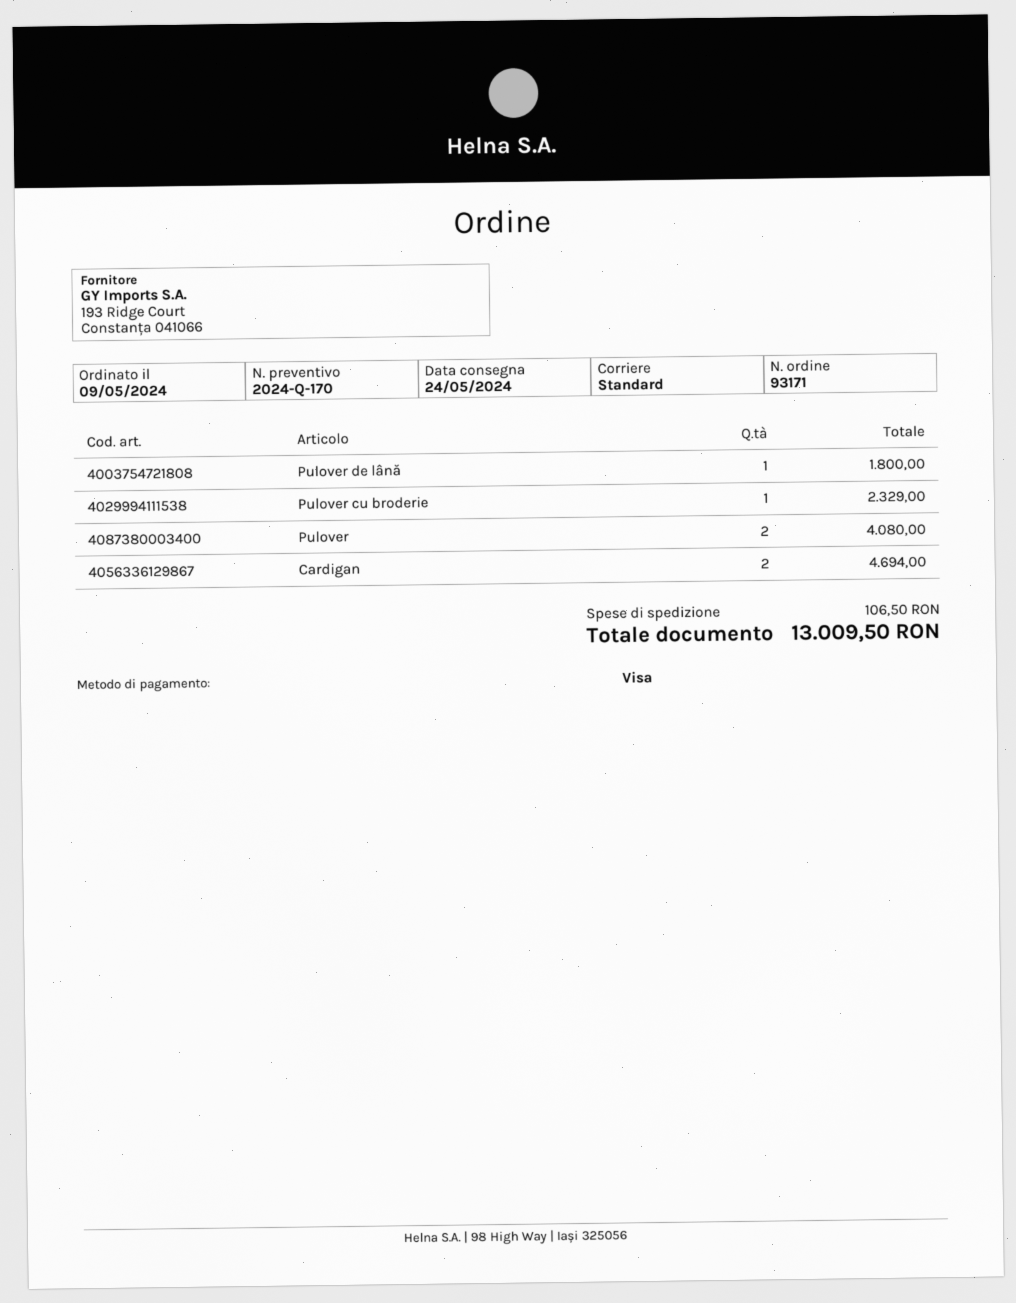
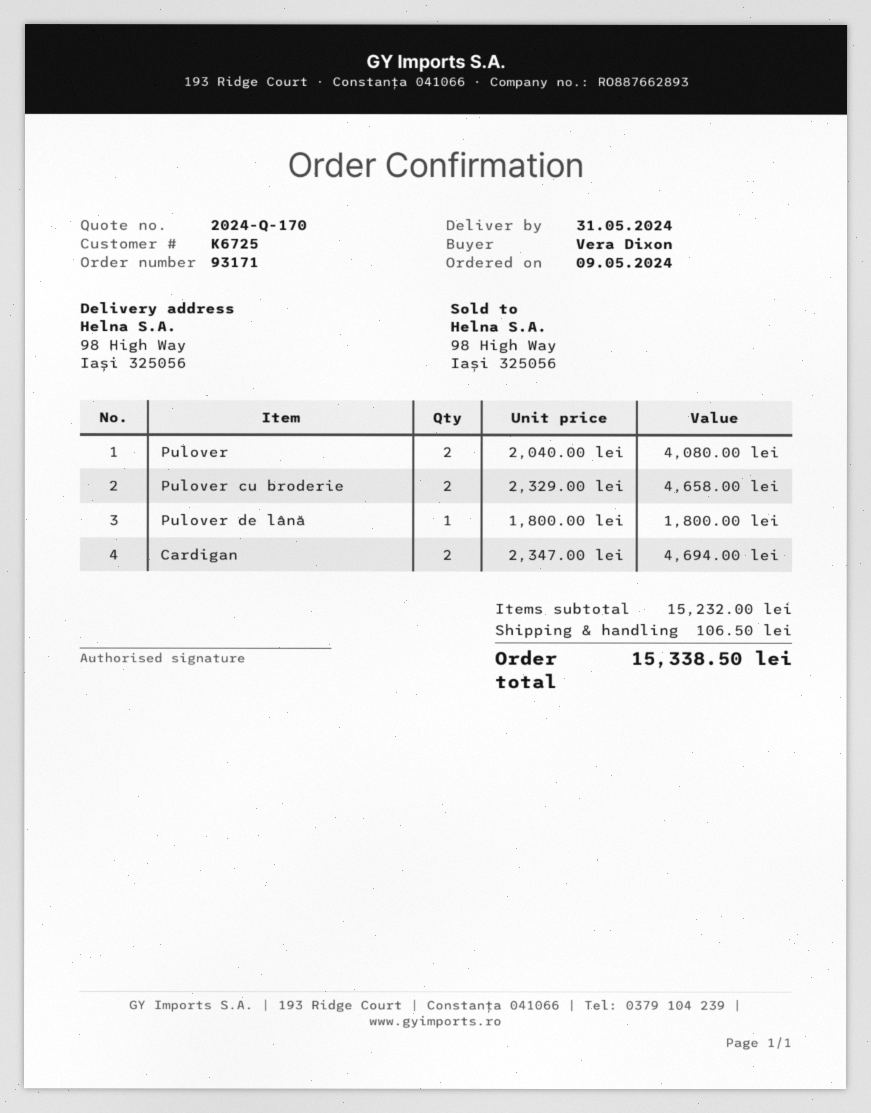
delivery date: 2024-05-24 -> 2024-05-31
Pulover cu broderie: 1 for 2329.00 -> 2 for 4658.00
total: 13009.50 -> 15338.50

